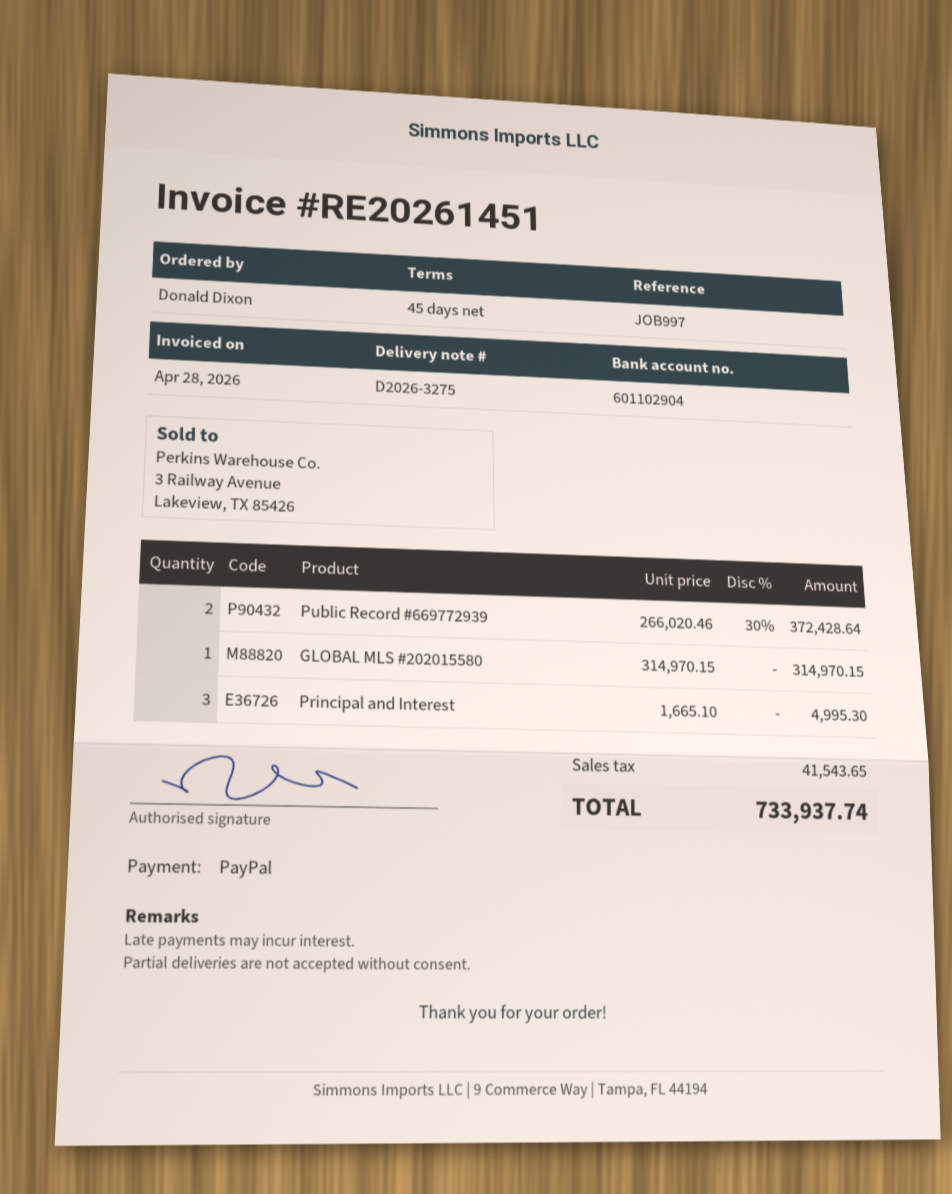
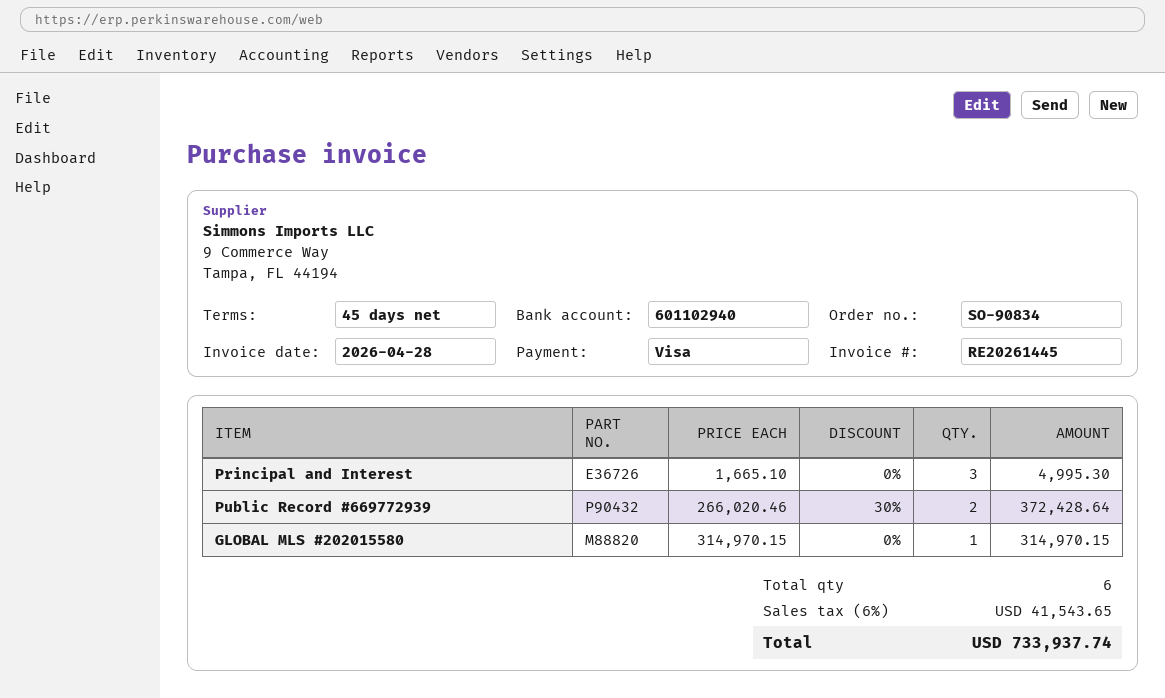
invoice number: RE20261451 -> RE20261445
payment method: PayPal -> Visa
bank account: 601102904 -> 601102940

